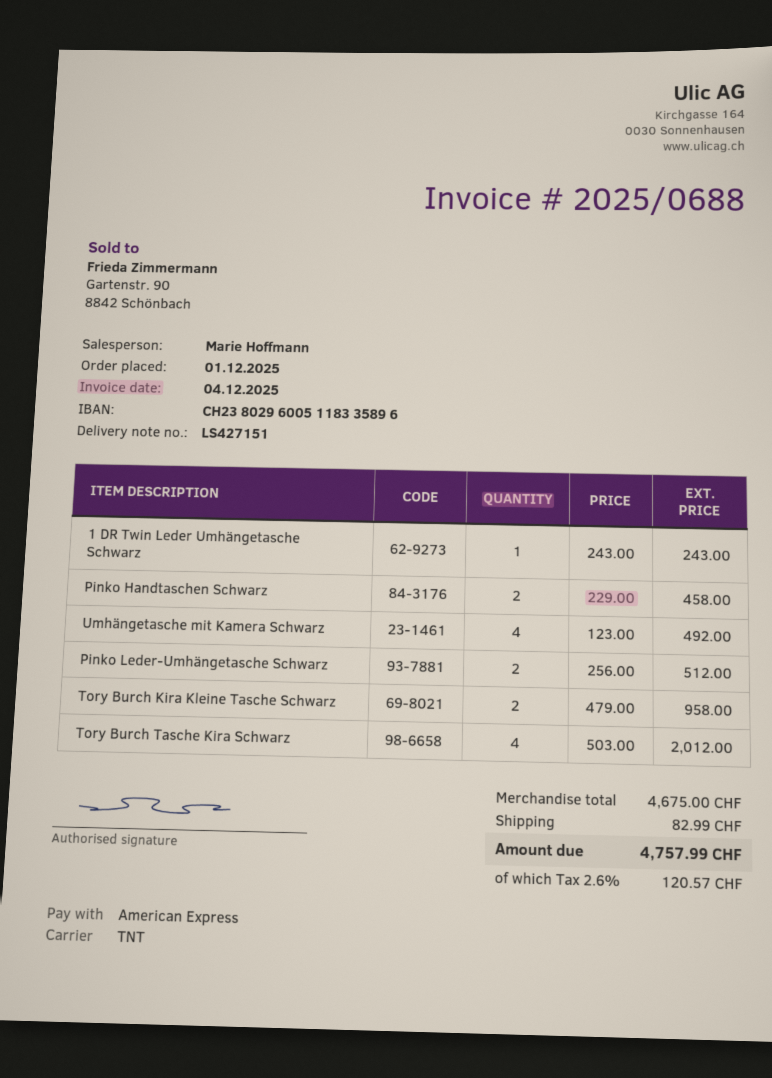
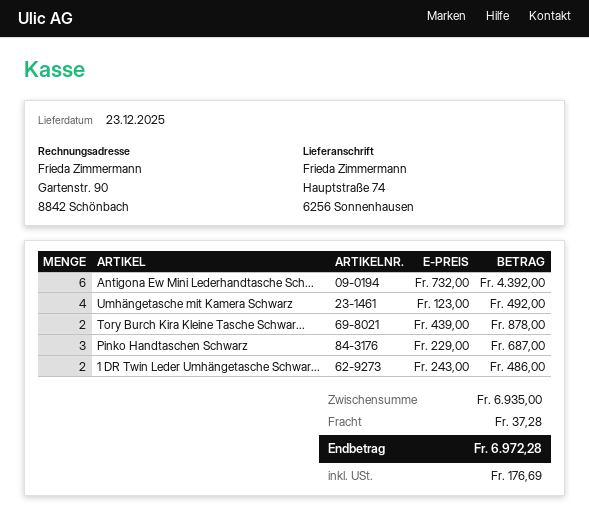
1 DR Twin Leder Umhängetasche Schwarz: 1 x 243.00 = 243.00 -> 2 x 243.00 = 486.00
Pinko Handtaschen Schwarz: 2 x 229.00 = 458.00 -> 3 x 229.00 = 687.00
Pinko Leder-Umhängetasche Schwarz: 2 x 256.00 = 512.00 -> none
Tory Burch Kira Kleine Tasche Schwarz: 2 x 479.00 = 958.00 -> 2 x 439.00 = 878.00
Tory Burch Tasche Kira Schwarz: 4 x 503.00 = 2012.00 -> none
Antigona Ew Mini Lederhandtasche Sch...: none -> 6 x 732.00 = 4392.00
subtotal: 4675.00 -> 6935.00
shipping: 82.99 -> 37.28
tax: 120.57 -> 176.69
total: 4757.99 -> 6972.28

